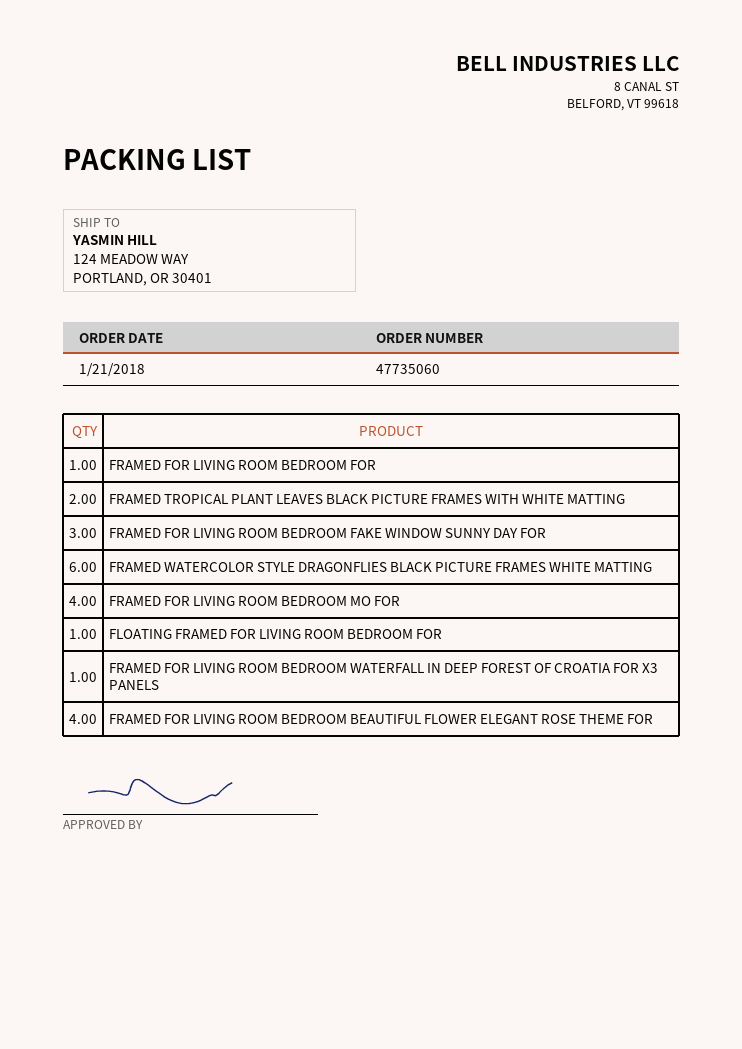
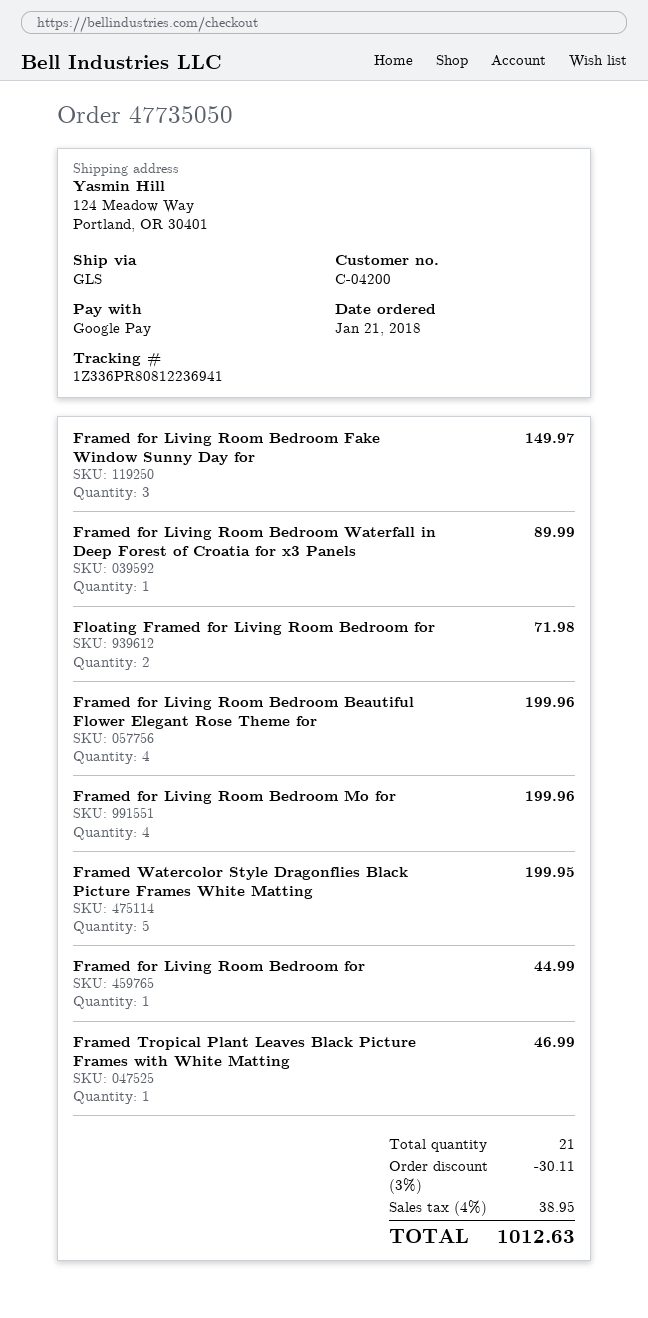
order number: 47735060 -> 47735050
FRAMED TROPICAL PLANT LEAVES BLACK PICTURE FRAMES WITH WHITE MATTING: 2 -> 1
FRAMED WATERCOLOR STYLE DRAGONFLIES BLACK PICTURE FRAMES WHITE MATTING: 6 -> 5
FLOATING FRAMED FOR LIVING ROOM BEDROOM FOR: 1 -> 2

